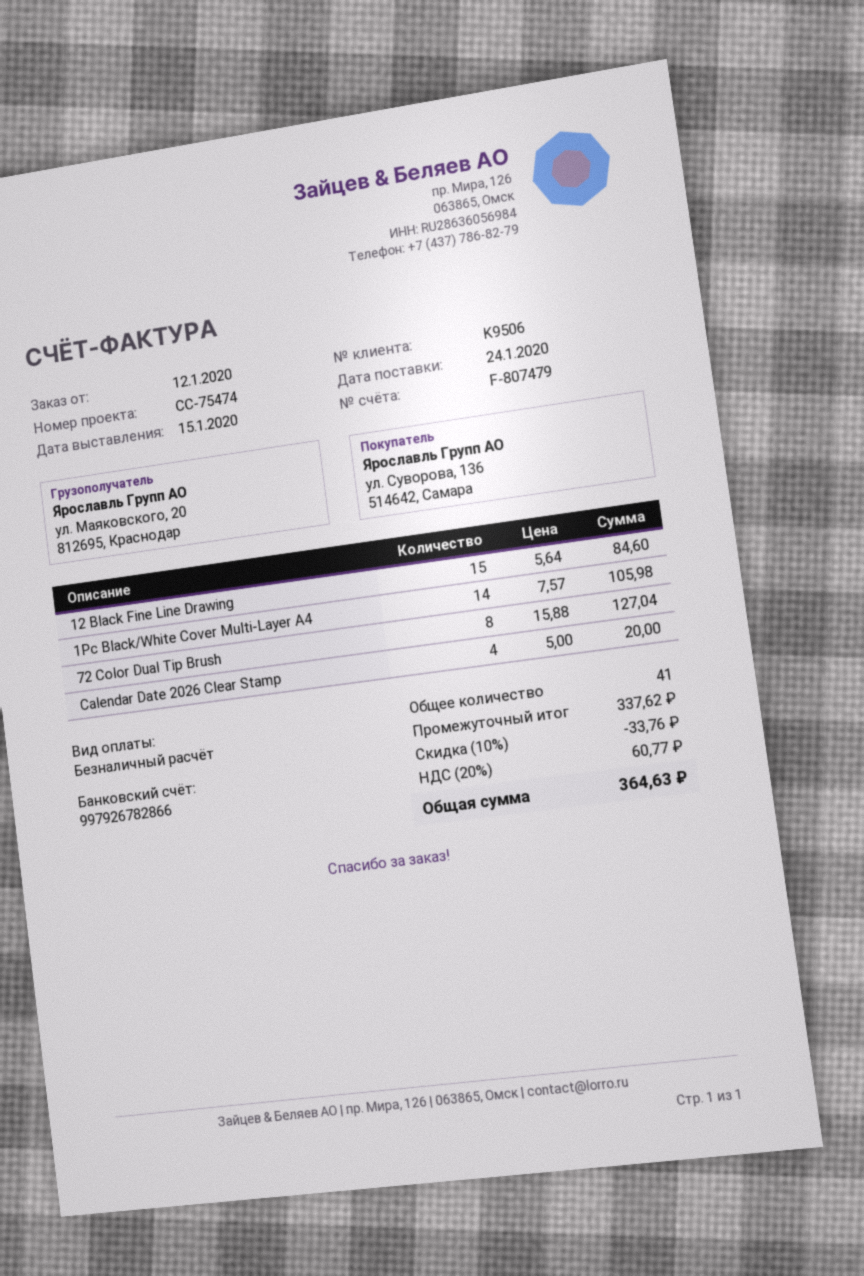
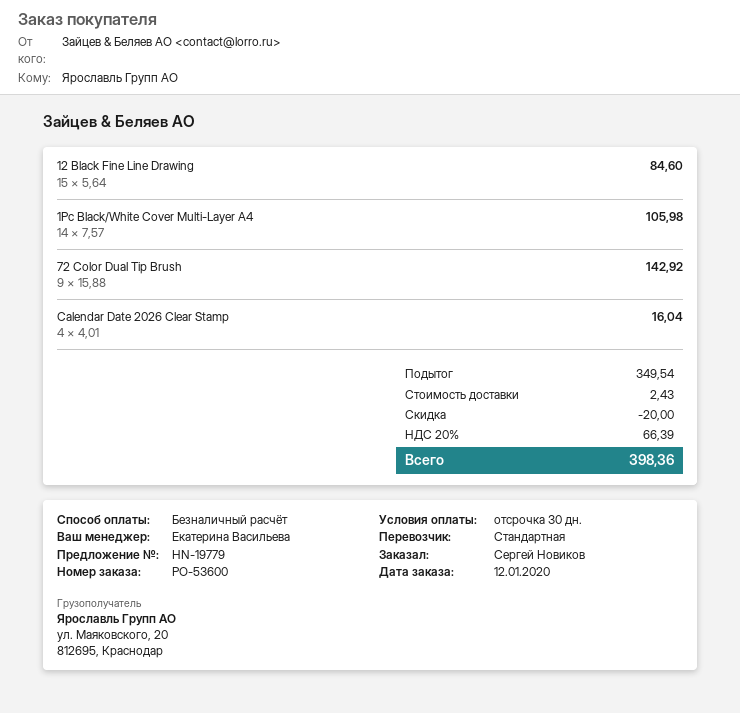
72 Color Dual Tip Brush: 8 x 15.88 = 127.04 -> 9 x 15.88 = 142.92
Calendar Date 2026 Clear Stamp: 4 x 5.00 = 20.00 -> 4 x 4.01 = 16.04
subtotal: 337.62 -> 349.54
discount: 33.76 -> 20.00
shipping: none -> 2.43
tax: 20% = 60.77 -> 20% = 66.39
total: 364.63 -> 398.36

